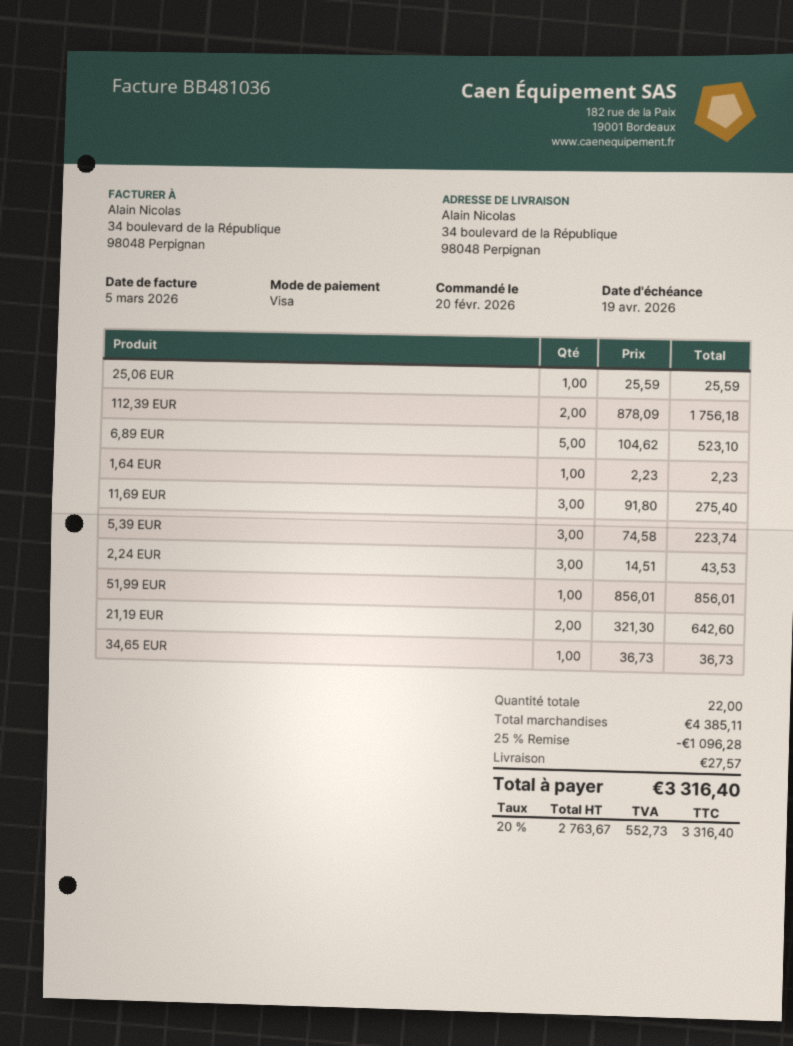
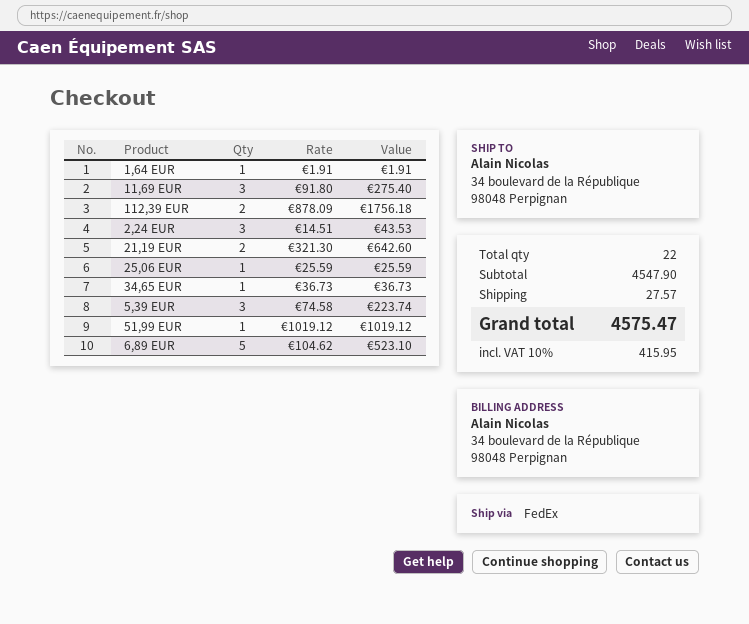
1,64 EUR: 1 x 2.23 = 2.23 -> 1 x 1.91 = 1.91
51,99 EUR: 1 x 856.01 = 856.01 -> 1 x 1019.12 = 1019.12
subtotal: 4385.11 -> 4547.90
discount: 25% = 1096.28 -> none
tax: 20% = 552.73 -> 10% = 415.95
total: 3316.40 -> 4575.47

